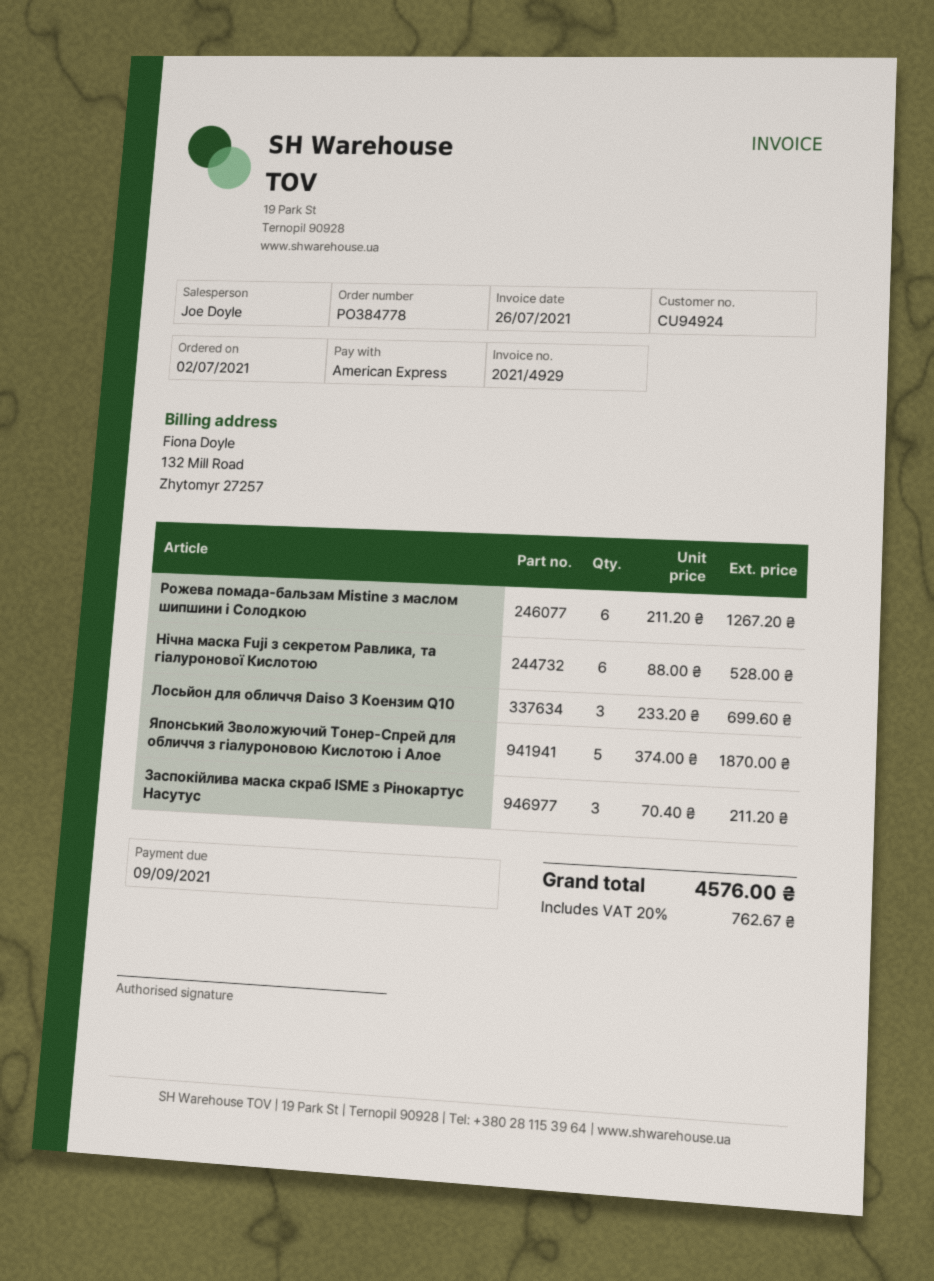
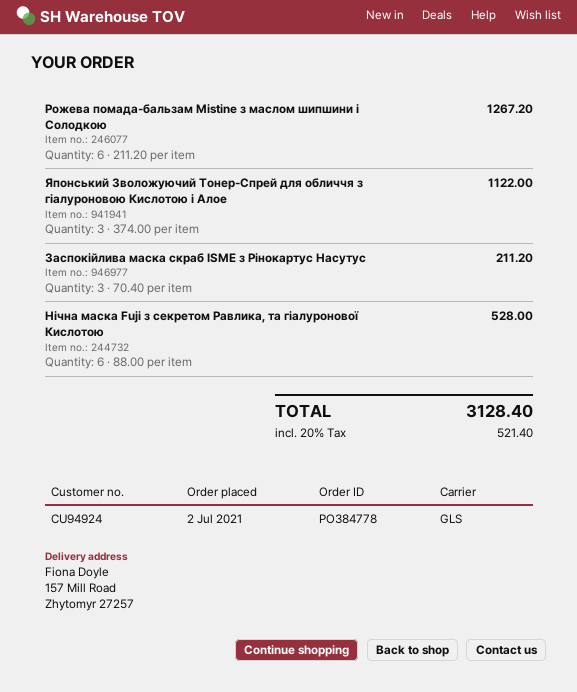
Лосьйон для обличчя Daiso З Коензим Q10: 3 x 233.20 = 699.60 -> none
Японський Зволожуючий Тонер-Спрей для обличчя з гіалуроновою Кислотою і Алое: 5 x 374.00 = 1870.00 -> 3 x 374.00 = 1122.00
tax: 20% = 762.67 -> 20% = 521.40
total: 4576.00 -> 3128.40

